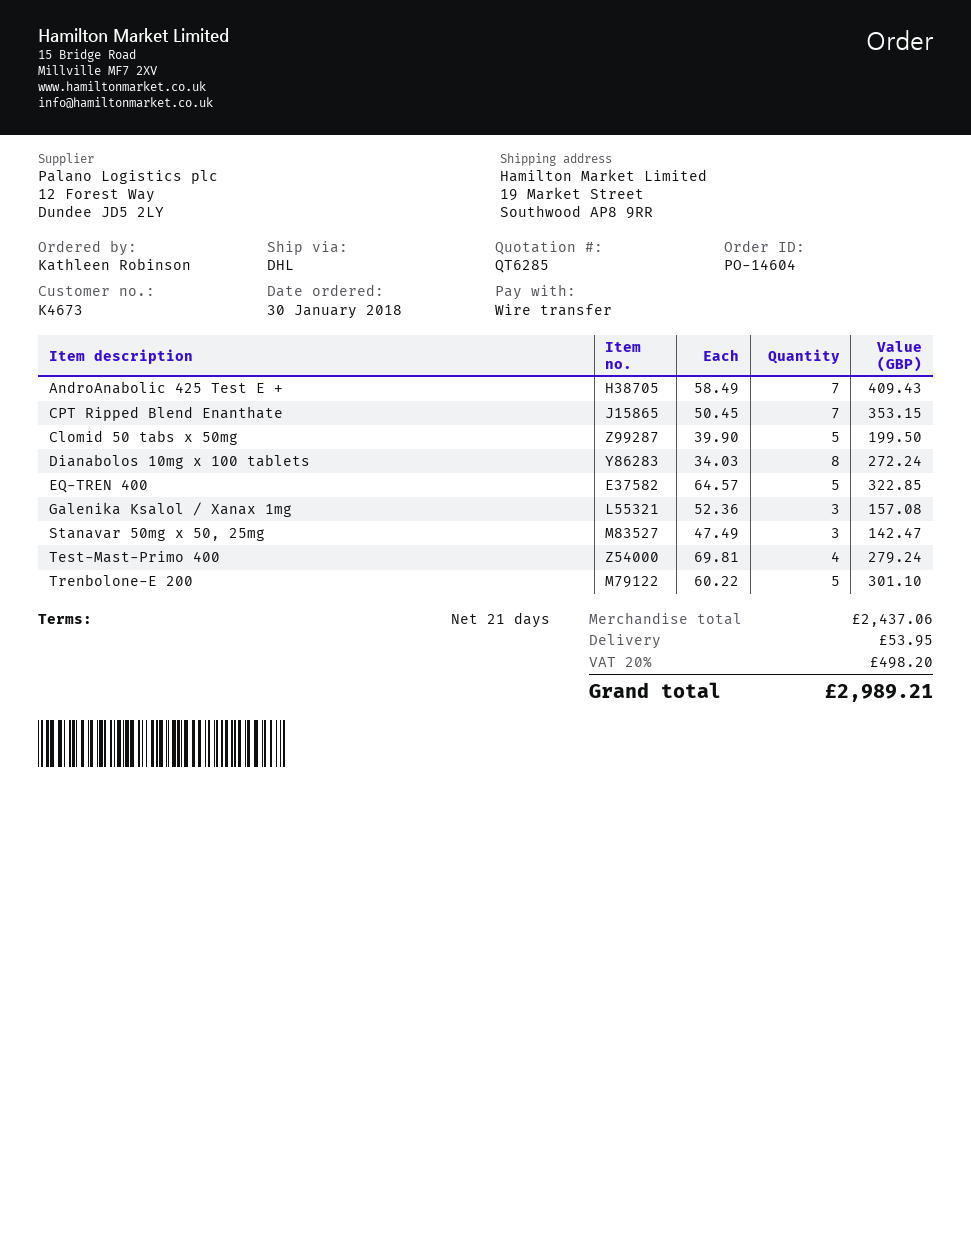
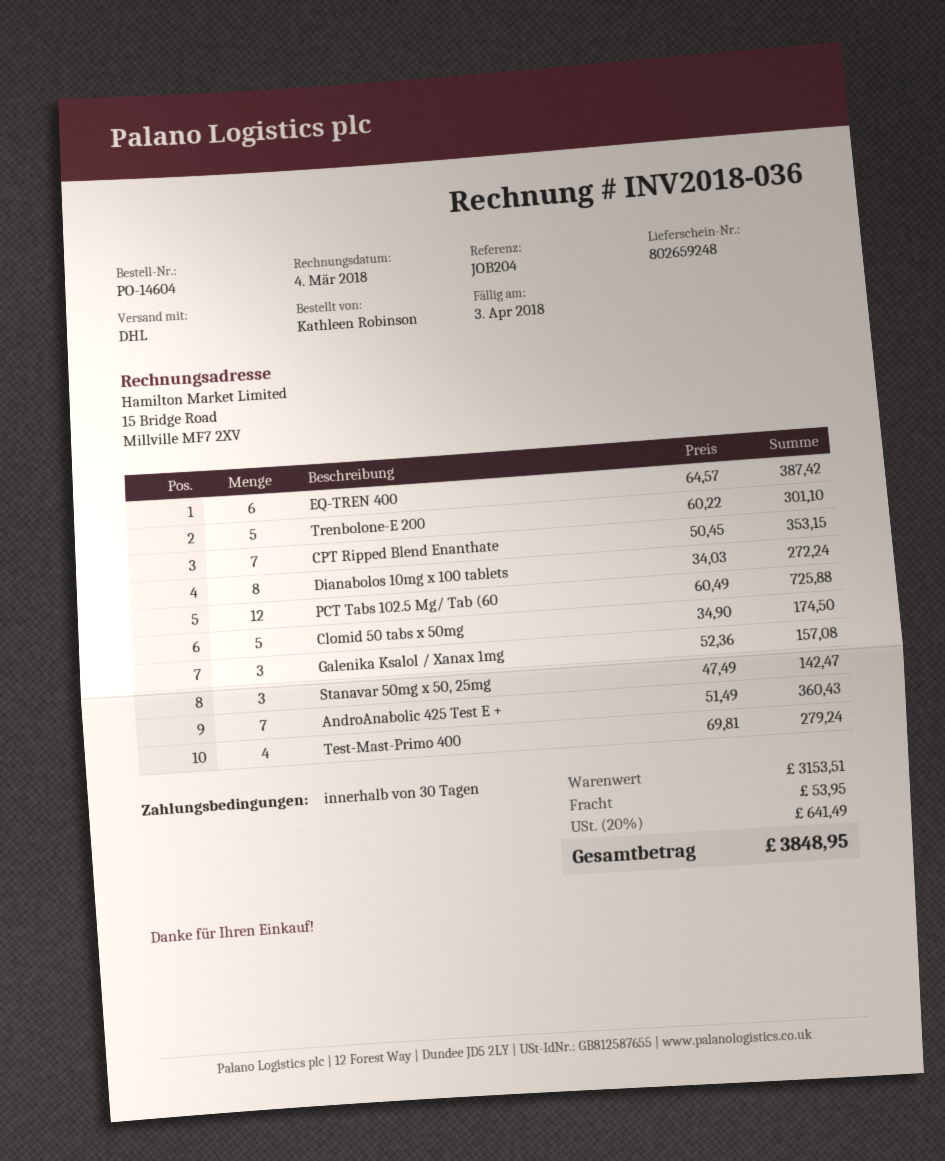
payment terms: 21 days -> 30 days
AndroAnabolic 425 Test E +: 7 x 58.49 = 409.43 -> 7 x 51.49 = 360.43
Clomid 50 tabs x 50mg: 5 x 39.90 = 199.50 -> 5 x 34.90 = 174.50
EQ-TREN 400: 5 x 64.57 = 322.85 -> 6 x 64.57 = 387.42
PCT Tabs 102.5 Mg/ Tab (60: none -> 12 x 60.49 = 725.88
subtotal: 2437.06 -> 3153.51
tax: 20% = 498.20 -> 20% = 641.49
total: 2989.21 -> 3848.95

